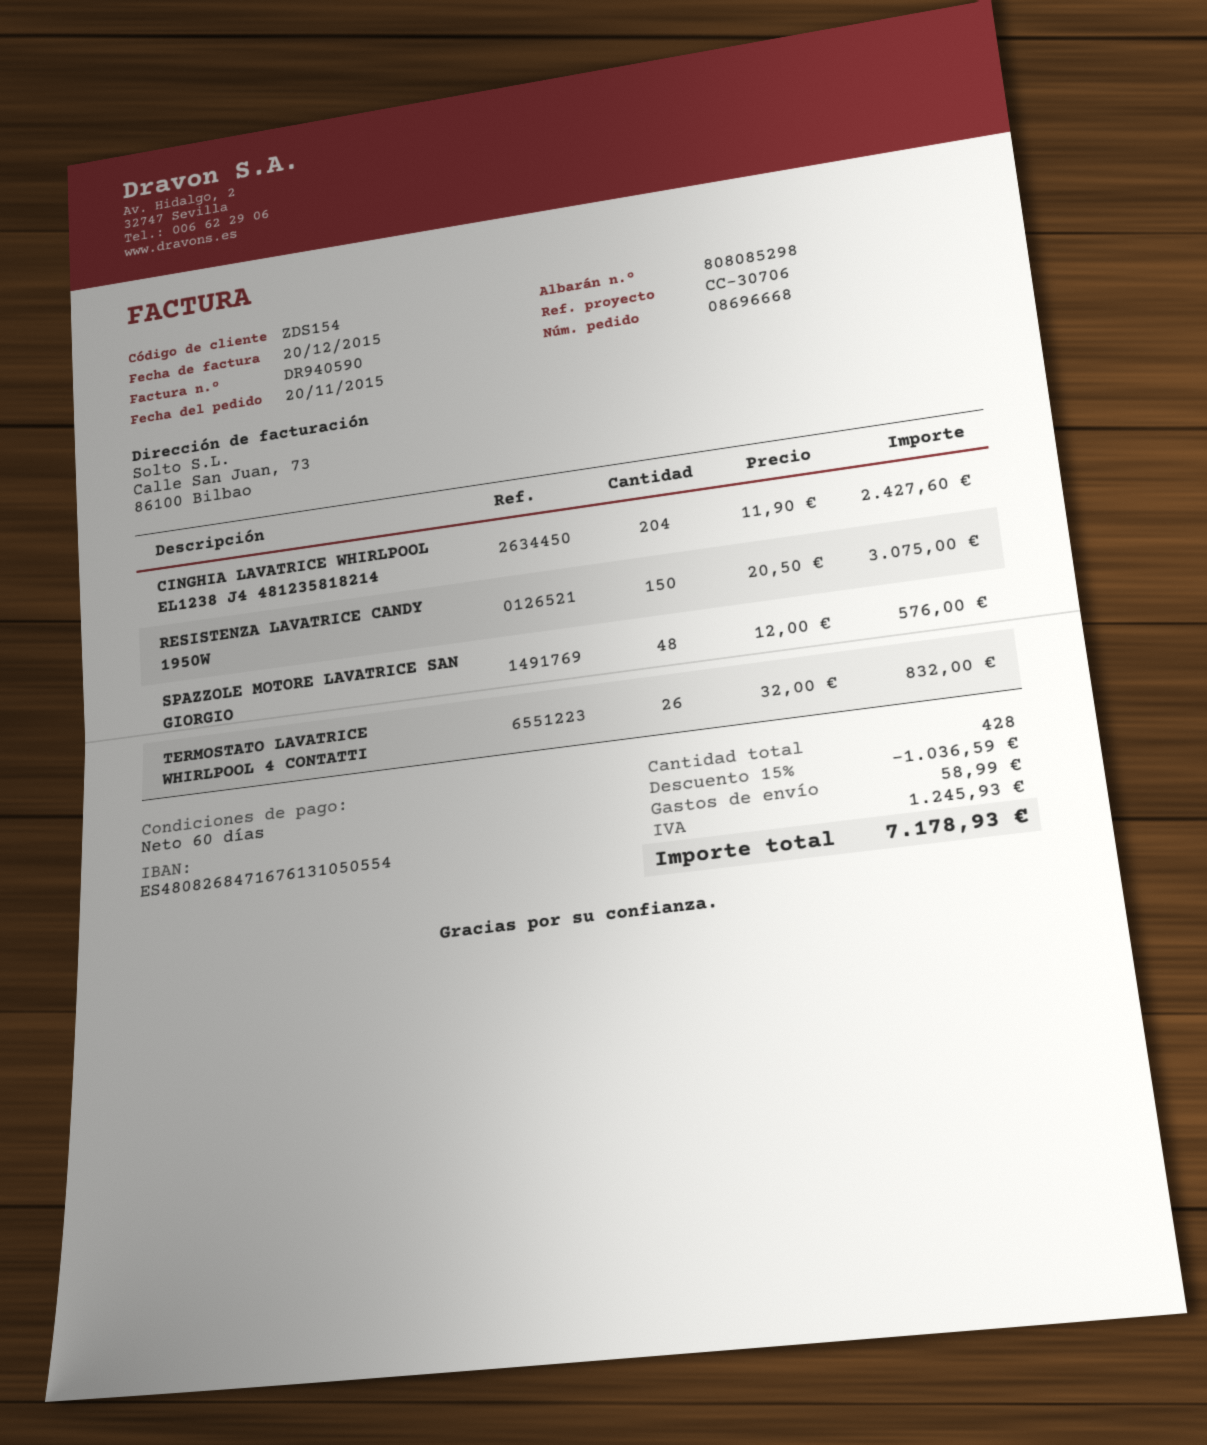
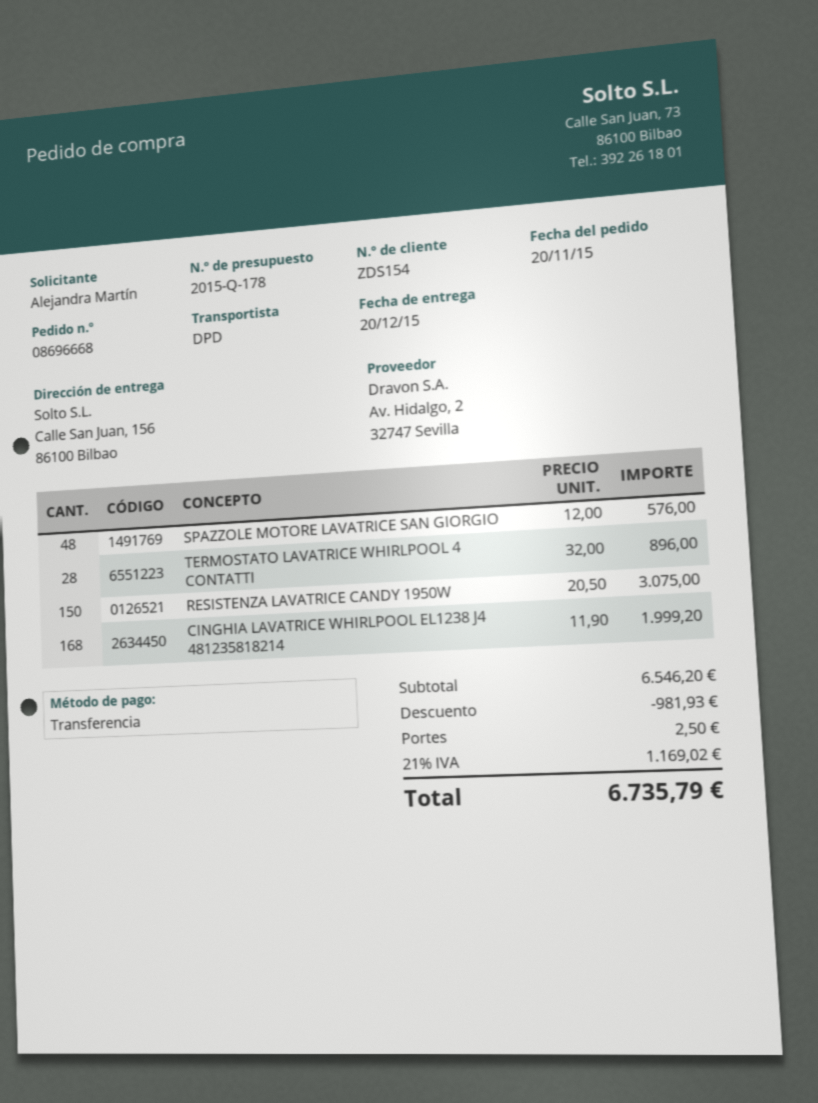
CINGHIA LAVATRICE WHIRLPOOL EL1238 J4 481235818214: 204 x 11.90 = 2427.60 -> 168 x 11.90 = 1999.20
TERMOSTATO LAVATRICE WHIRLPOOL 4 CONTATTI: 26 x 32.00 = 832.00 -> 28 x 32.00 = 896.00
discount: 1036.59 -> 981.93
shipping: 58.99 -> 2.50
tax: 1245.93 -> 1169.02
total: 7178.93 -> 6735.79

